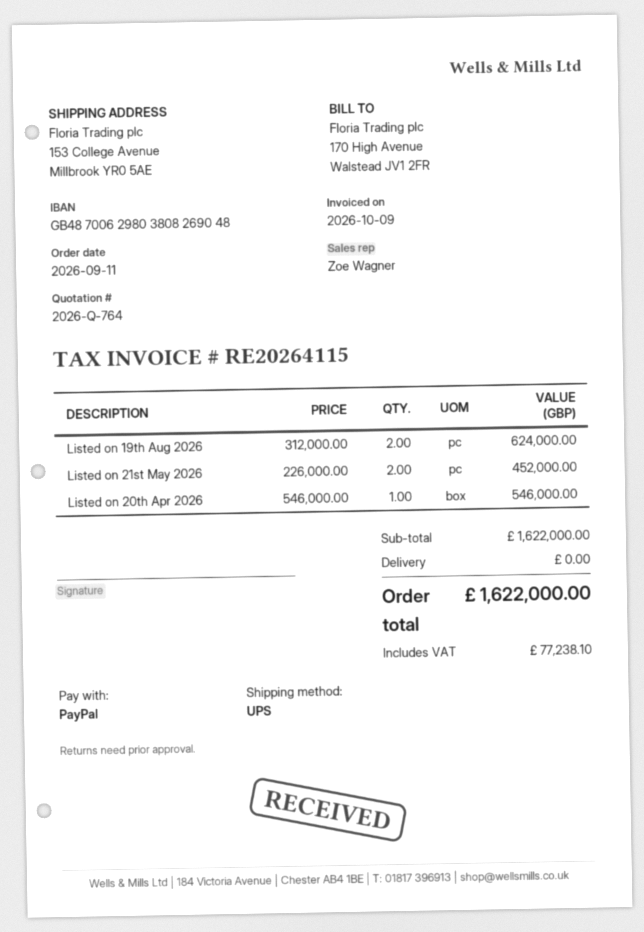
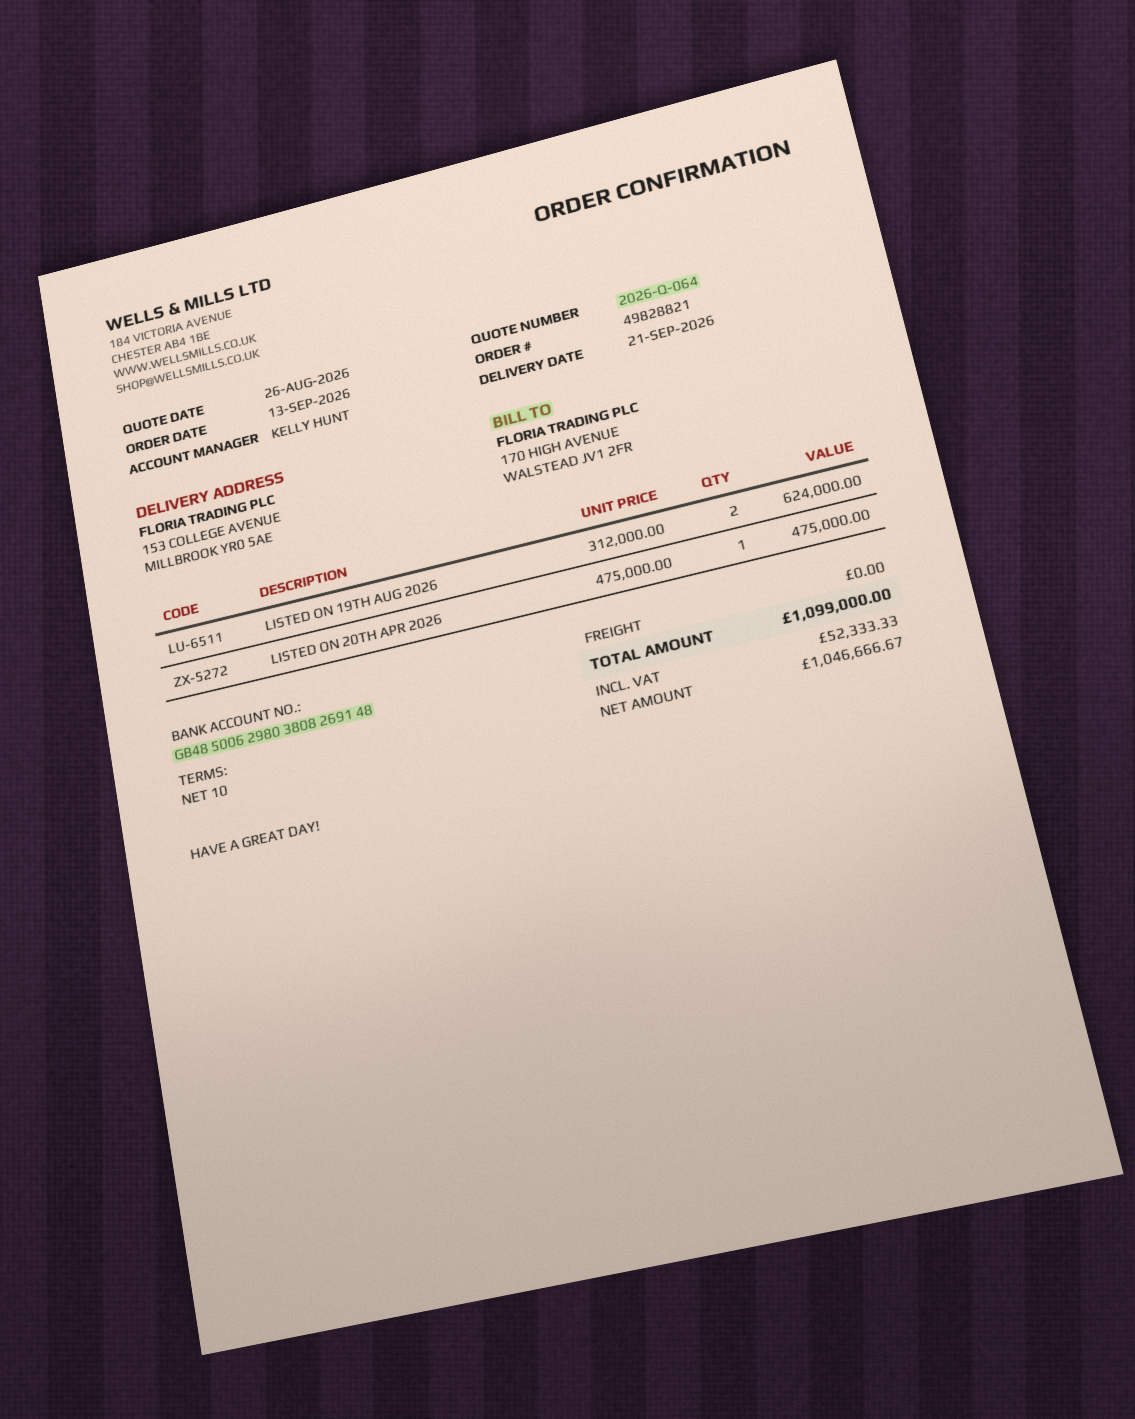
quote number: 2026-Q-764 -> 2026-Q-064
order date: 2026-09-11 -> 2026-09-13
sales rep: Zoe Wagner -> KELLY HUNT
bank account: GB48700629803808269048 -> GB48500629803808269148
Listed on 21st May 2026: 2 x 226000.00 = 452000.00 -> none
Listed on 20th Apr 2026: 1 x 546000.00 = 546000.00 -> 1 x 475000.00 = 475000.00
tax: 77238.10 -> 52333.33
total: 1622000.00 -> 1099000.00

